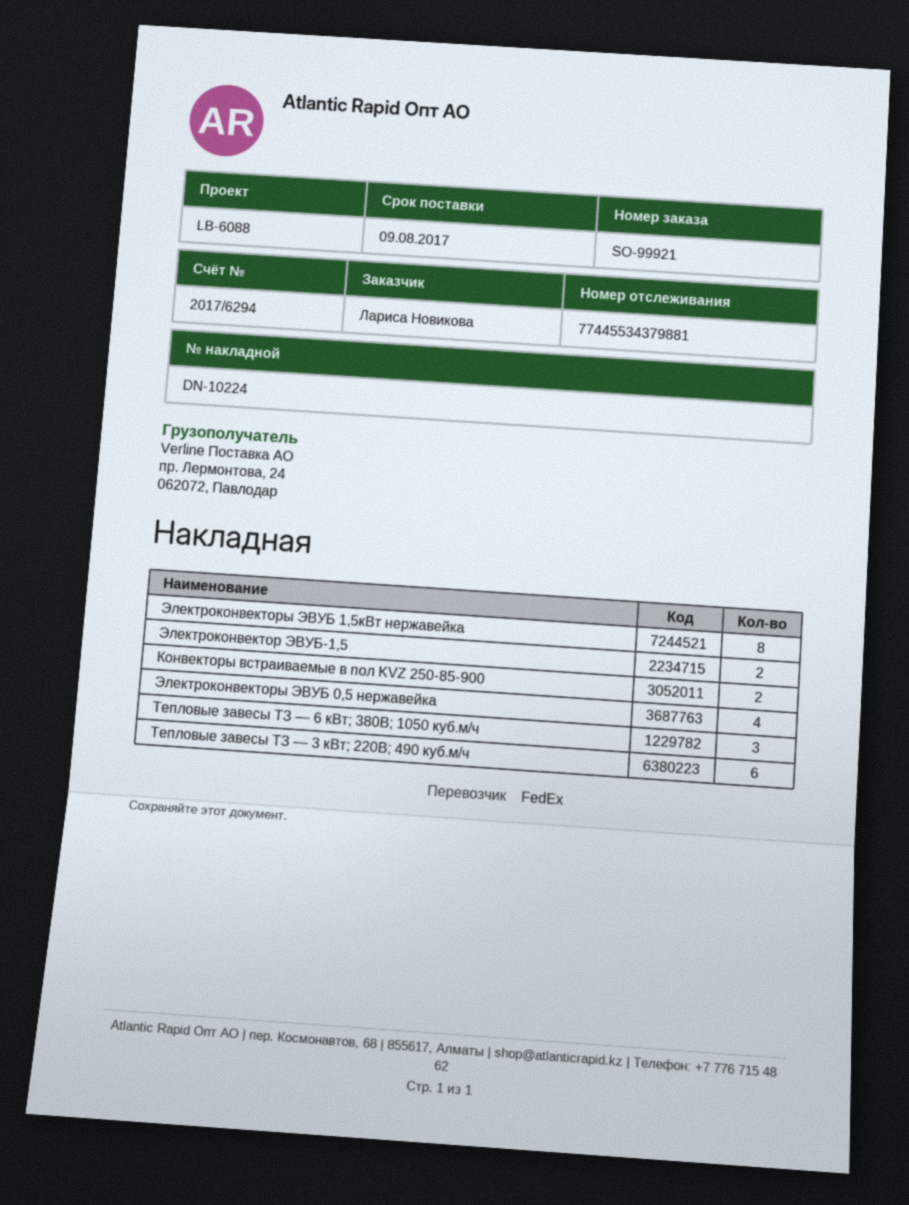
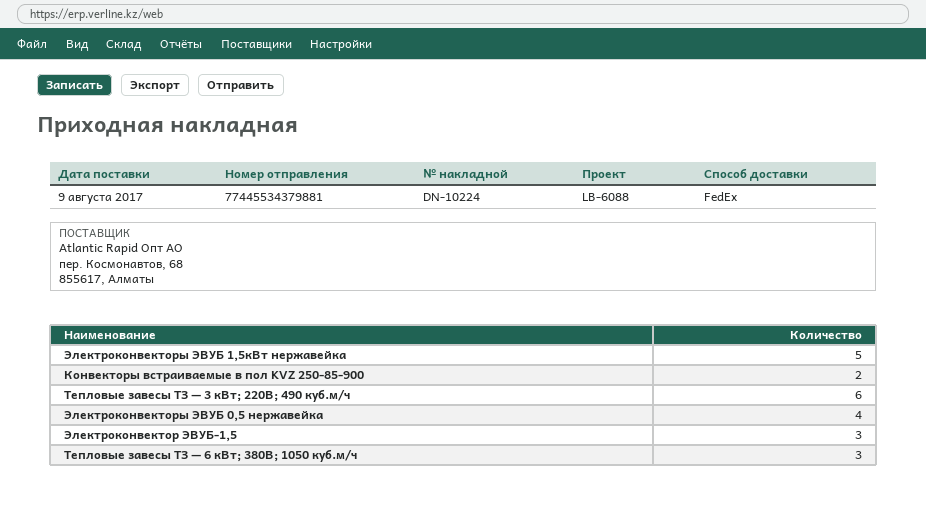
Электроконвекторы ЭВУБ 1,5кВт нержавейка: 8 -> 5
Электроконвектор ЭВУБ-1,5: 2 -> 3

